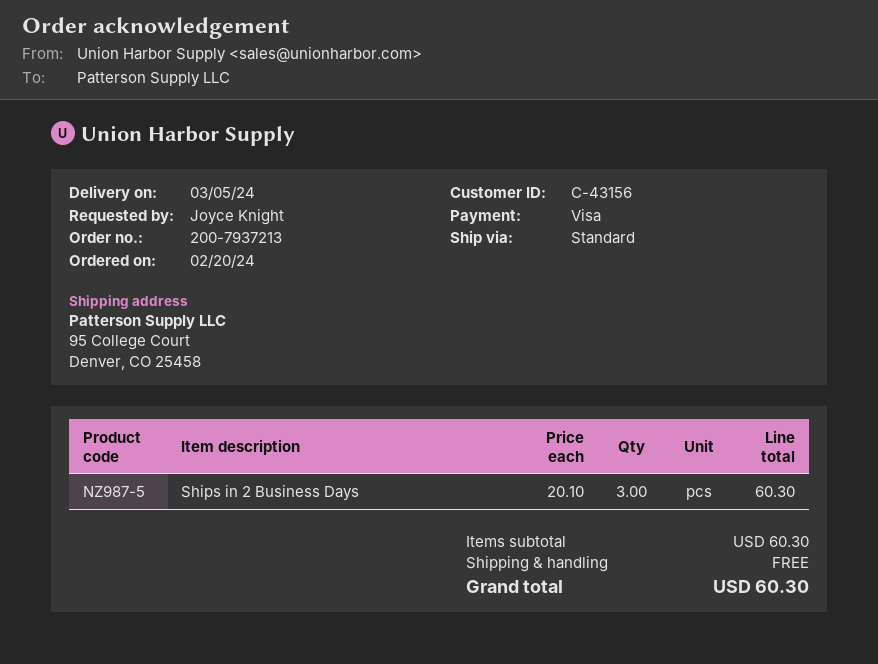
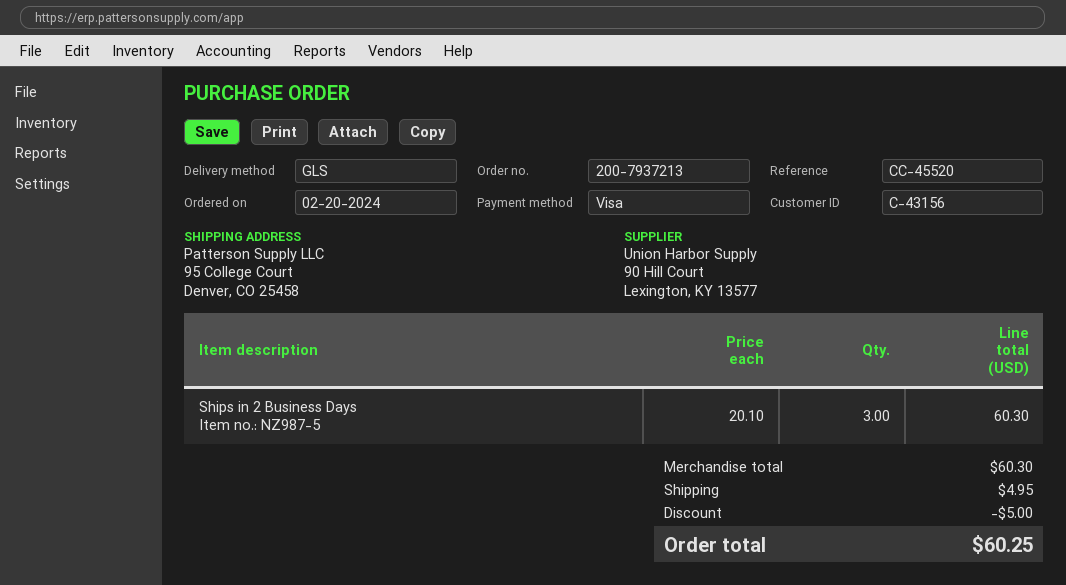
shipping method: standard -> GLS
discount: none -> 5.00
shipping: 0.00 -> 4.95
total: 60.30 -> 60.25

